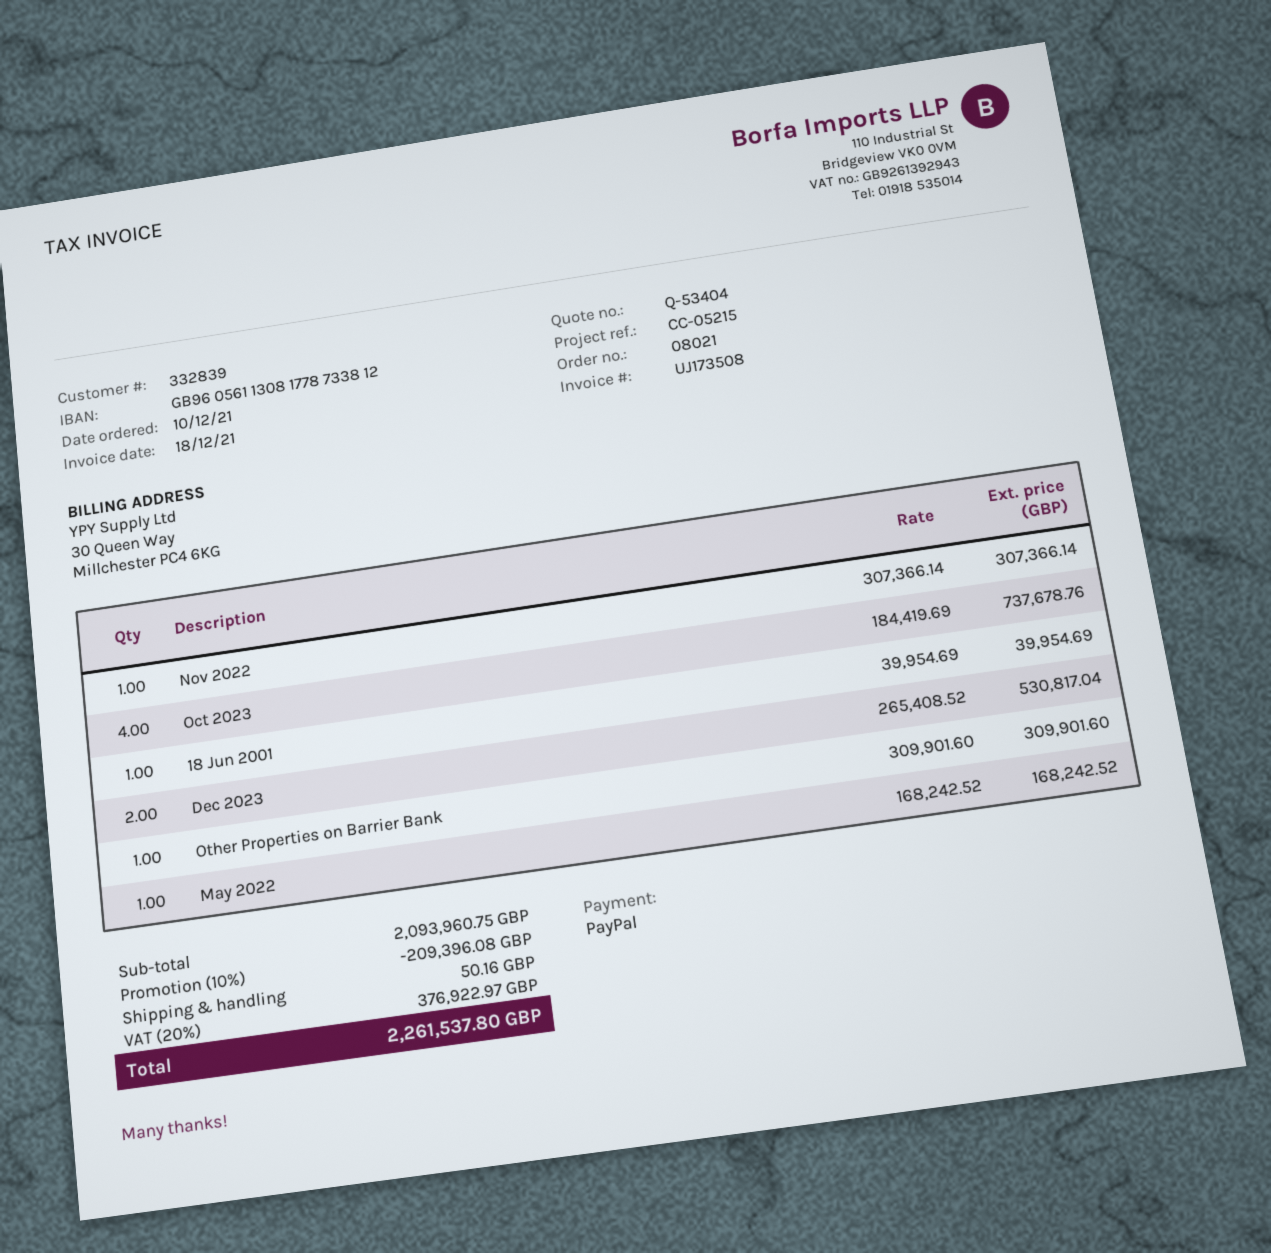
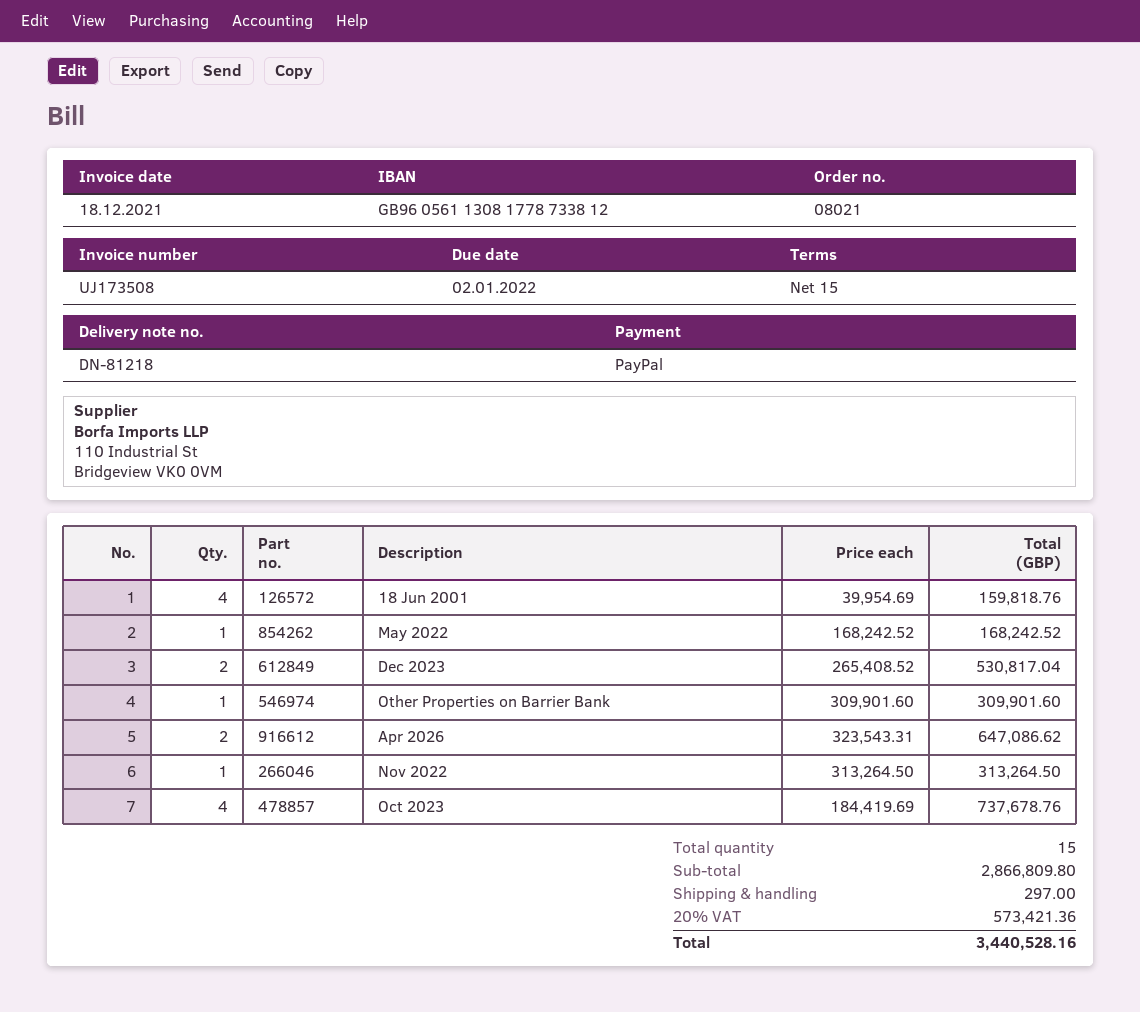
Nov 2022: 1 x 307366.14 = 307366.14 -> 1 x 313264.50 = 313264.50
18 Jun 2001: 1 x 39954.69 = 39954.69 -> 4 x 39954.69 = 159818.76
Apr 2026: none -> 2 x 323543.31 = 647086.62
subtotal: 2093960.75 -> 2866809.80
discount: 10% = 209396.08 -> none
shipping: 50.16 -> 297.00
tax: 20% = 376922.97 -> 20% = 573421.36
total: 2261537.80 -> 3440528.16

